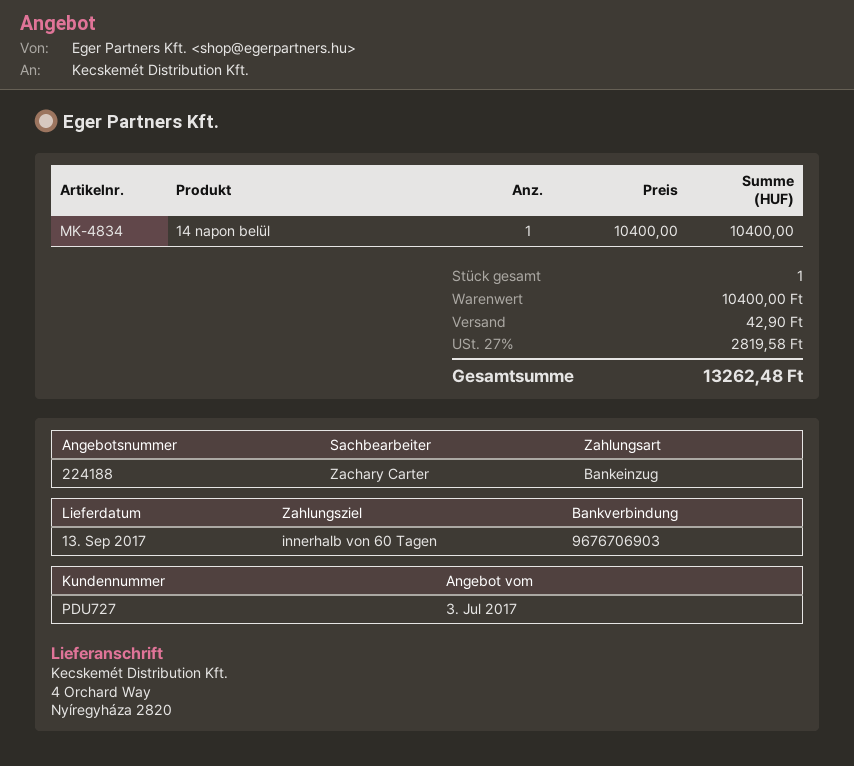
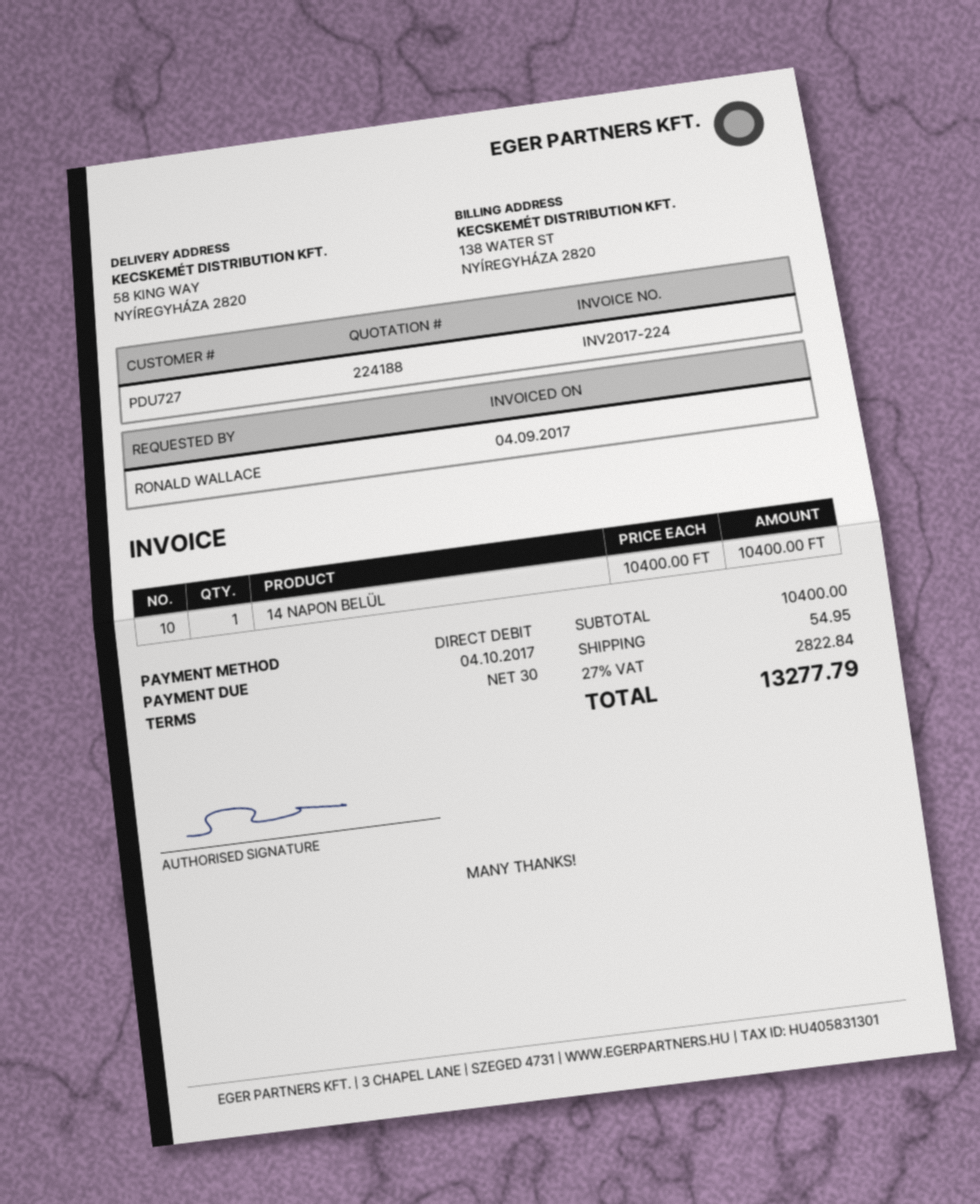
payment terms: 60 days -> 30 days
ship to: 4 Orchard Way, Nyíregyháza 2820 -> 58 KING WAY, NYÍREGYHÁZA 2820
shipping: 42.90 -> 54.95
tax: 27% = 2819.58 -> 27% = 2822.84
total: 13262.48 -> 13277.79

